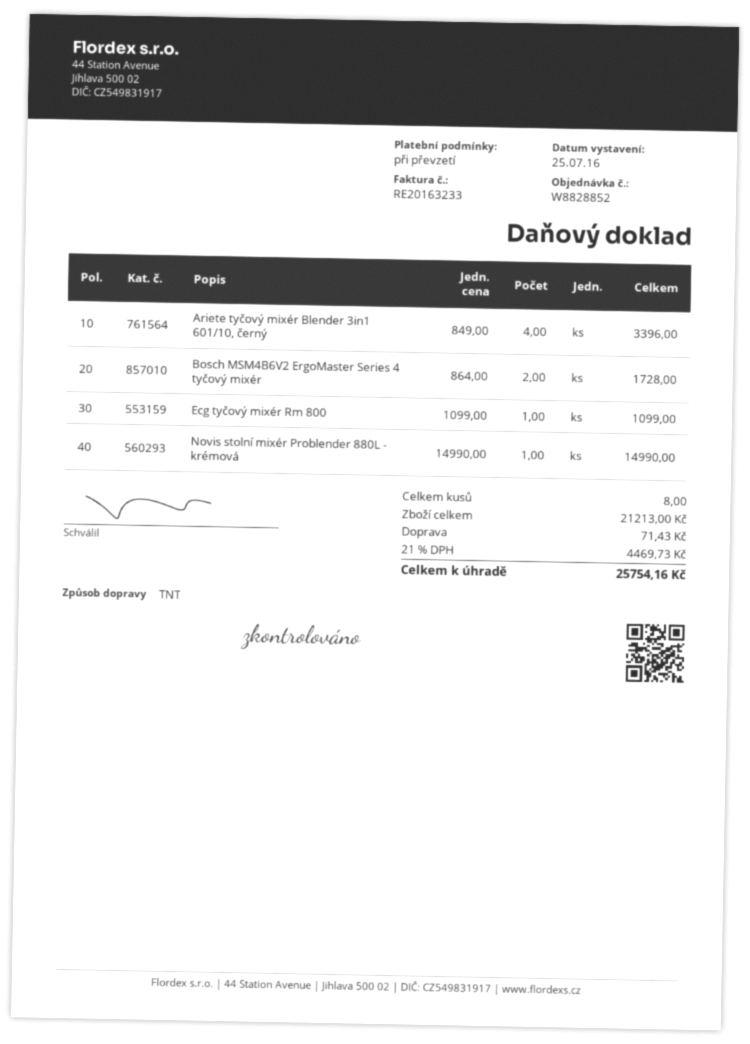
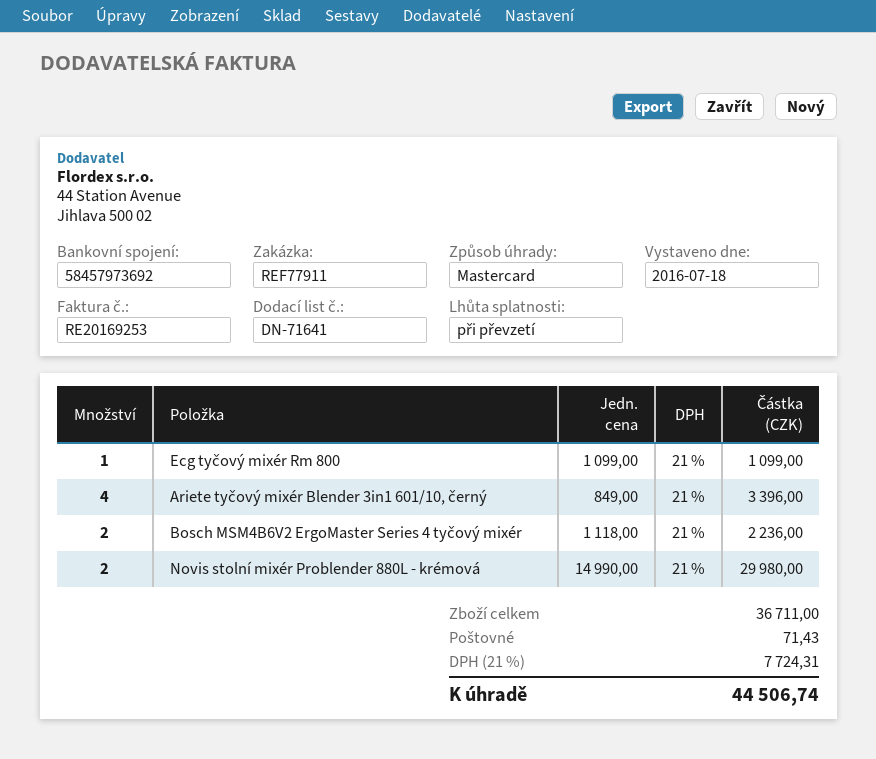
invoice number: RE20163233 -> RE20169253
invoice date: 2016-07-25 -> 2016-07-18
Bosch MSM4B6V2 ErgoMaster Series 4 tyčový mixér: 2 x 864.00 = 1728.00 -> 2 x 1118.00 = 2236.00
Novis stolní mixér Problender 880L - krémová: 1 x 14990.00 = 14990.00 -> 2 x 14990.00 = 29980.00
subtotal: 21213.00 -> 36711.00
tax: 21% = 4469.73 -> 21% = 7724.31
total: 25754.16 -> 44506.74

